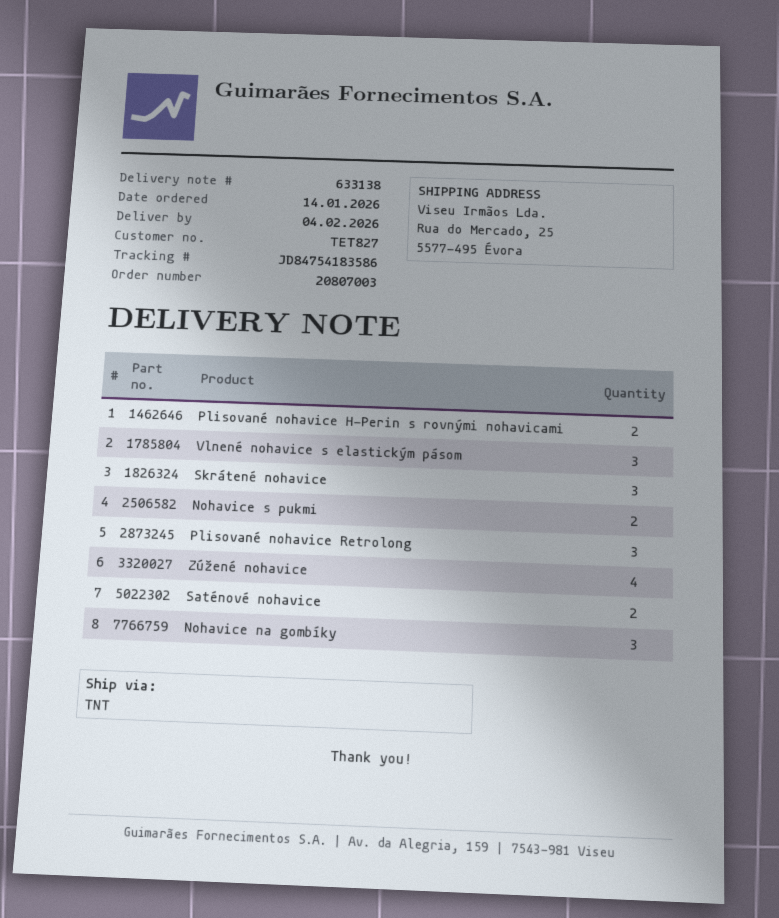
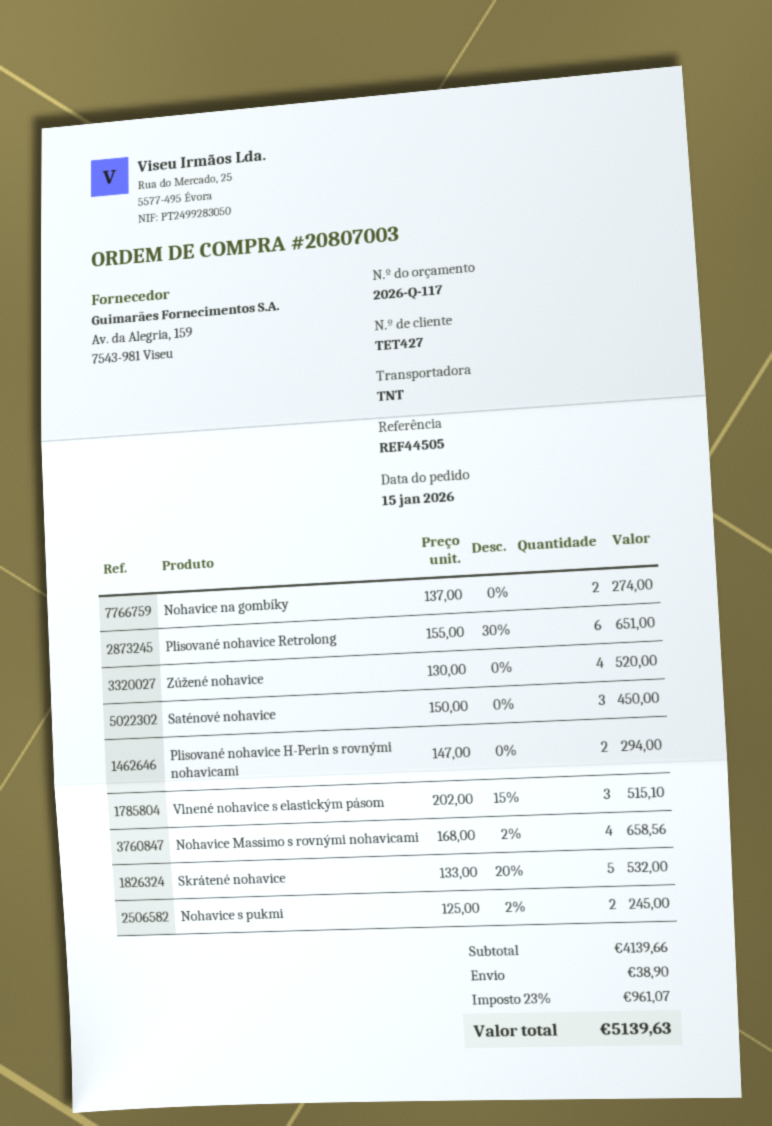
order date: 2026-01-14 -> 2026-01-15
customer number: TET827 -> TET427
Skrátené nohavice: 3 -> 5
Plisované nohavice Retrolong: 3 -> 6
Saténové nohavice: 2 -> 3
Nohavice na gombíky: 3 -> 2
Nohavice Massimo s rovnými nohavicami: none -> 4

